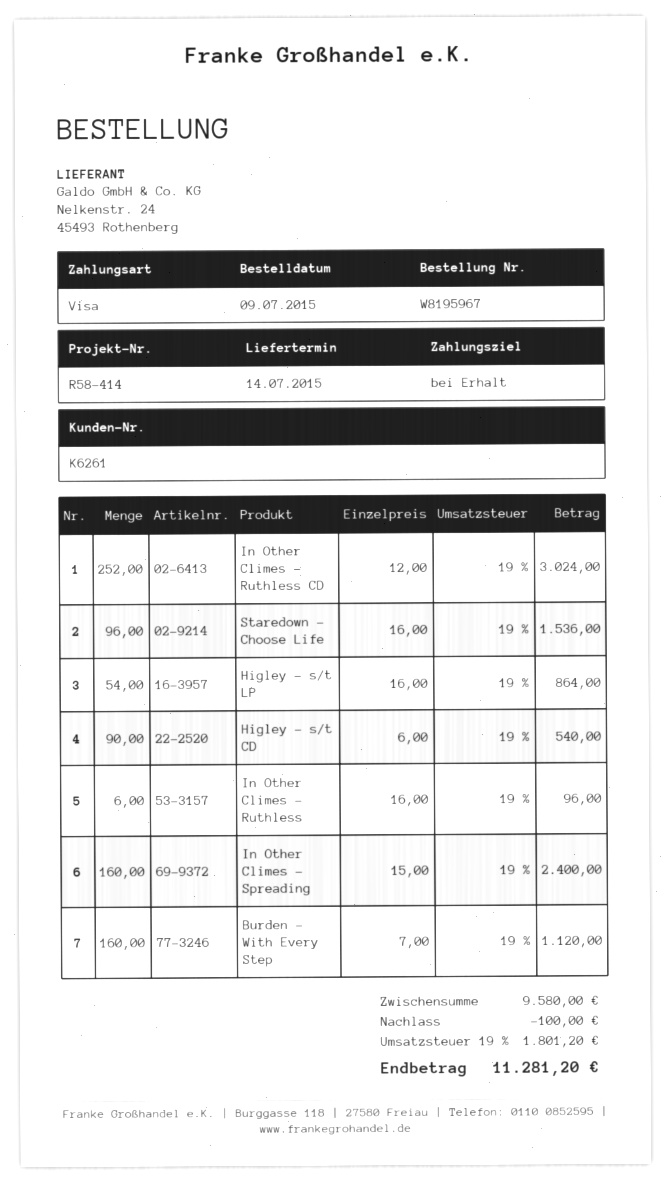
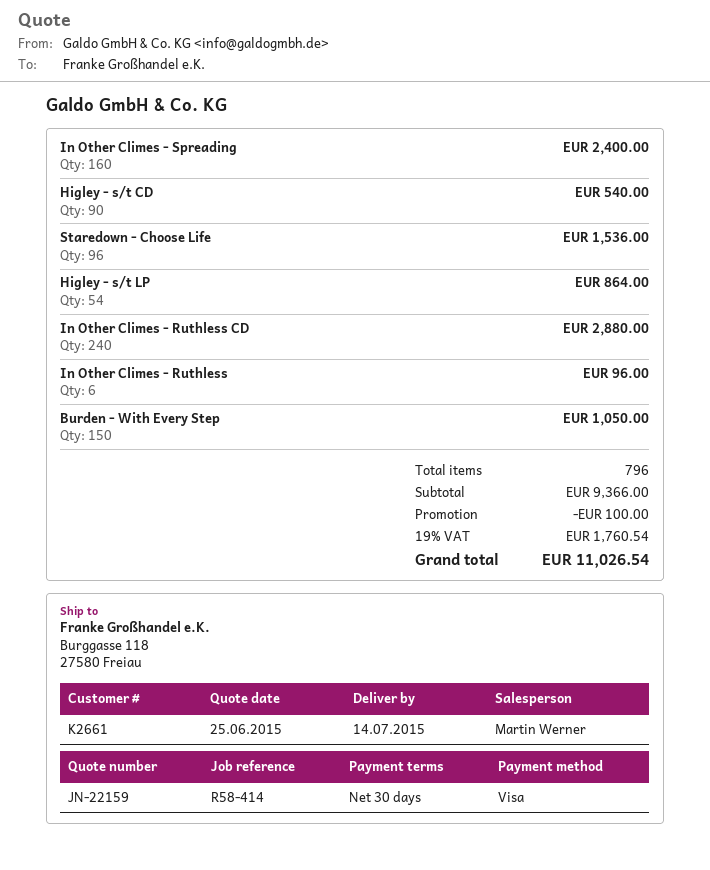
payment terms: on receipt -> 30 days
customer number: K6261 -> K2661
In Other Climes - Ruthless CD: 252 for 3024.00 -> 240 for 2880.00
Burden - With Every Step: 160 for 1120.00 -> 150 for 1050.00
subtotal: 9580.00 -> 9366.00
tax: 19% = 1801.20 -> 19% = 1760.54
total: 11281.20 -> 11026.54

